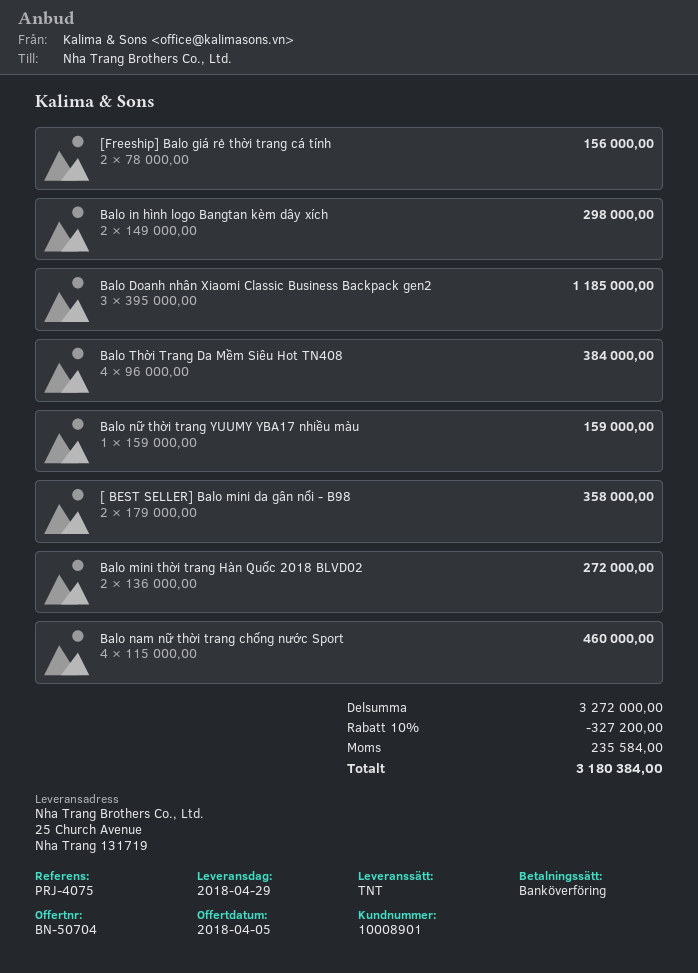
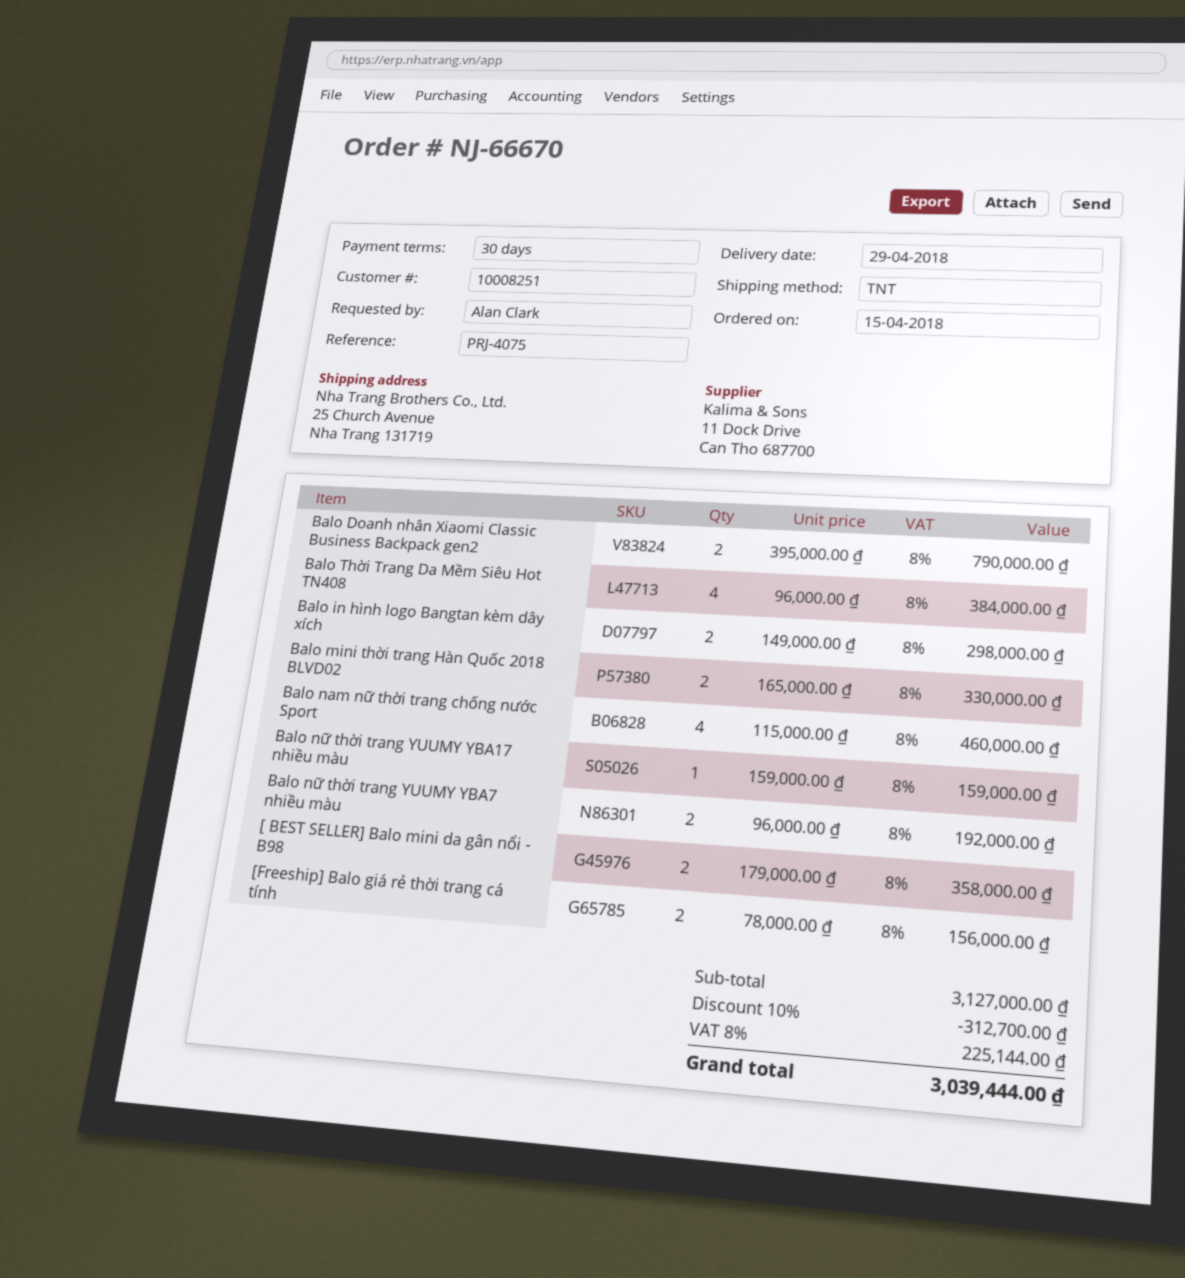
customer number: 10008901 -> 10008251
Balo Doanh nhân Xiaomi Classic Business Backpack gen2: 3 x 395000.00 = 1185000.00 -> 2 x 395000.00 = 790000.00
Balo mini thời trang Hàn Quốc 2018 BLVD02: 2 x 136000.00 = 272000.00 -> 2 x 165000.00 = 330000.00
Balo nữ thời trang YUUMY YBA7 nhiều màu: none -> 2 x 96000.00 = 192000.00
subtotal: 3272000.00 -> 3127000.00
discount: 10% = 327200.00 -> 10% = 312700.00
tax: 235584.00 -> 225144.00
total: 3180384.00 -> 3039444.00

